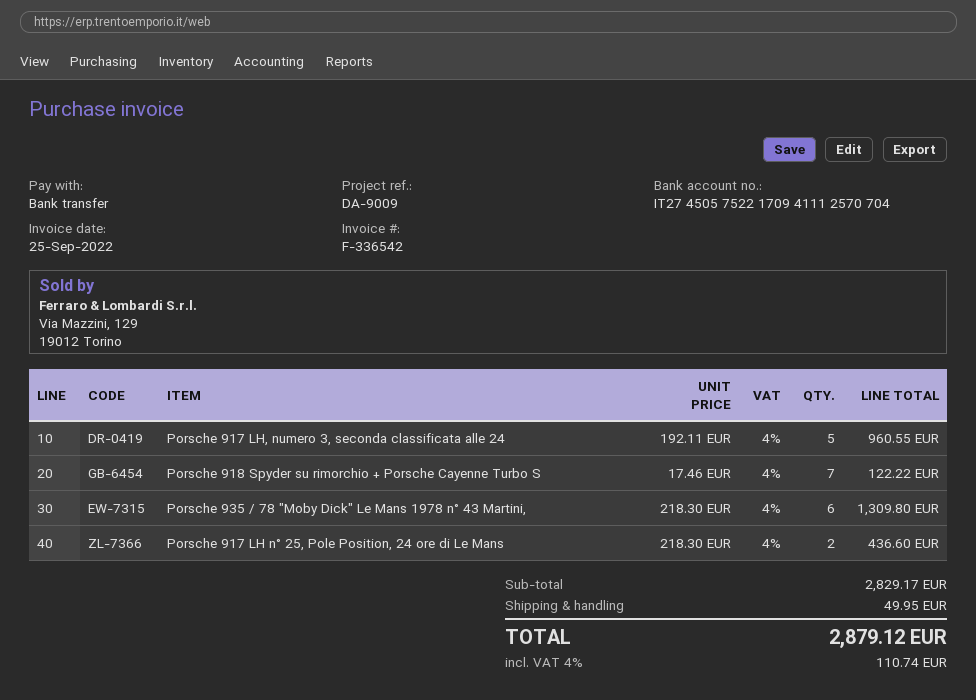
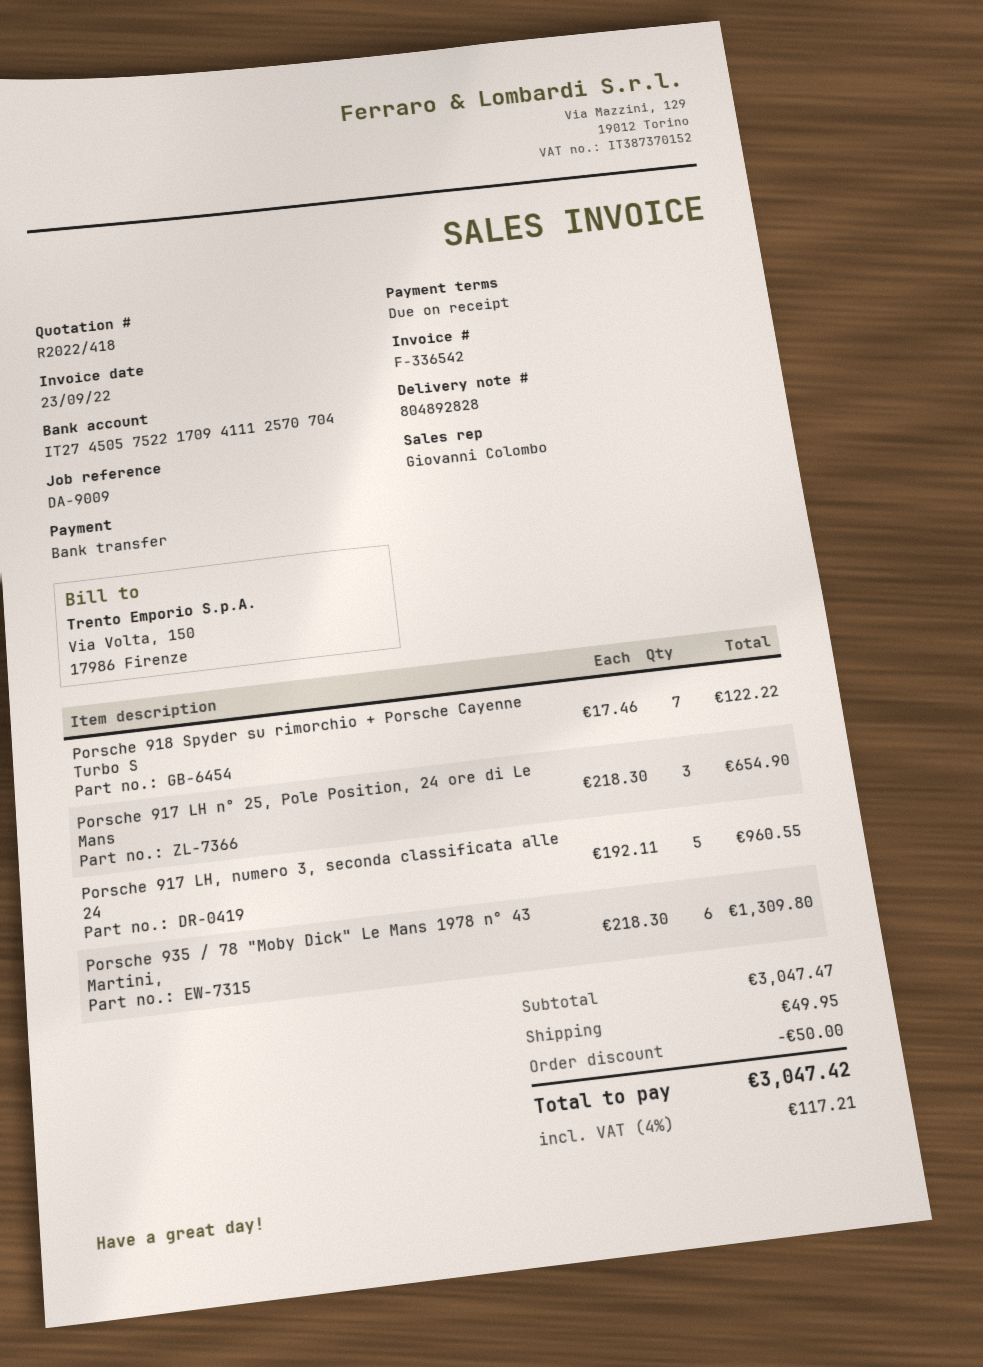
invoice date: 2022-09-25 -> 2022-09-23
Porsche 917 LH n° 25, Pole Position, 24 ore di Le Mans: 2 x 218.30 = 436.60 -> 3 x 218.30 = 654.90
subtotal: 2829.17 -> 3047.47
discount: none -> 50.00
tax: 4% = 110.74 -> 4% = 117.21
total: 2879.12 -> 3047.42

